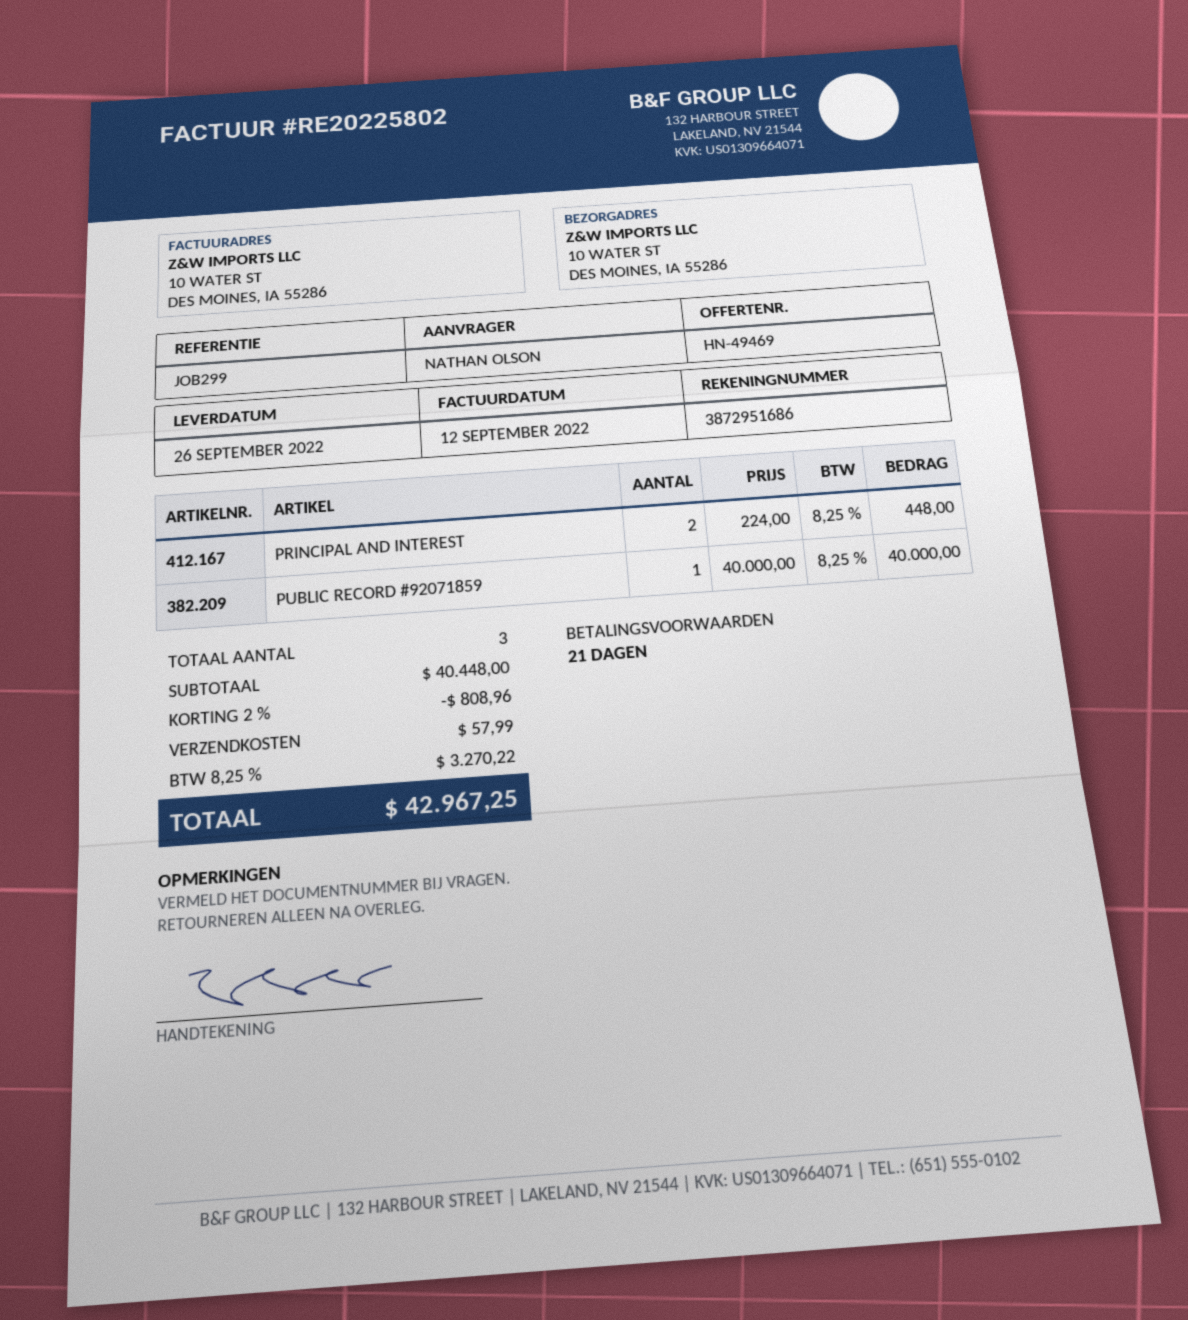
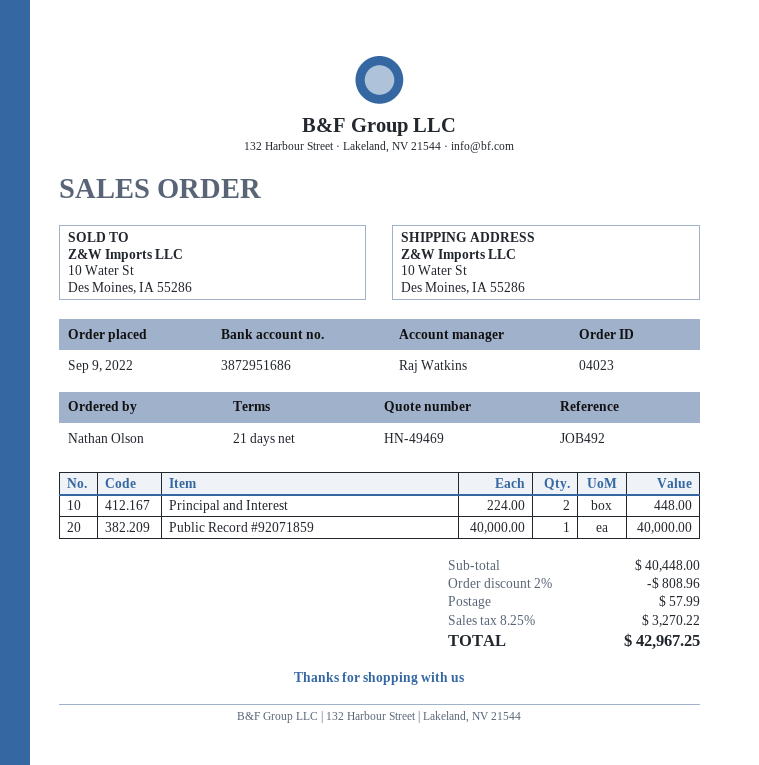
reference: JOB299 -> JOB492

